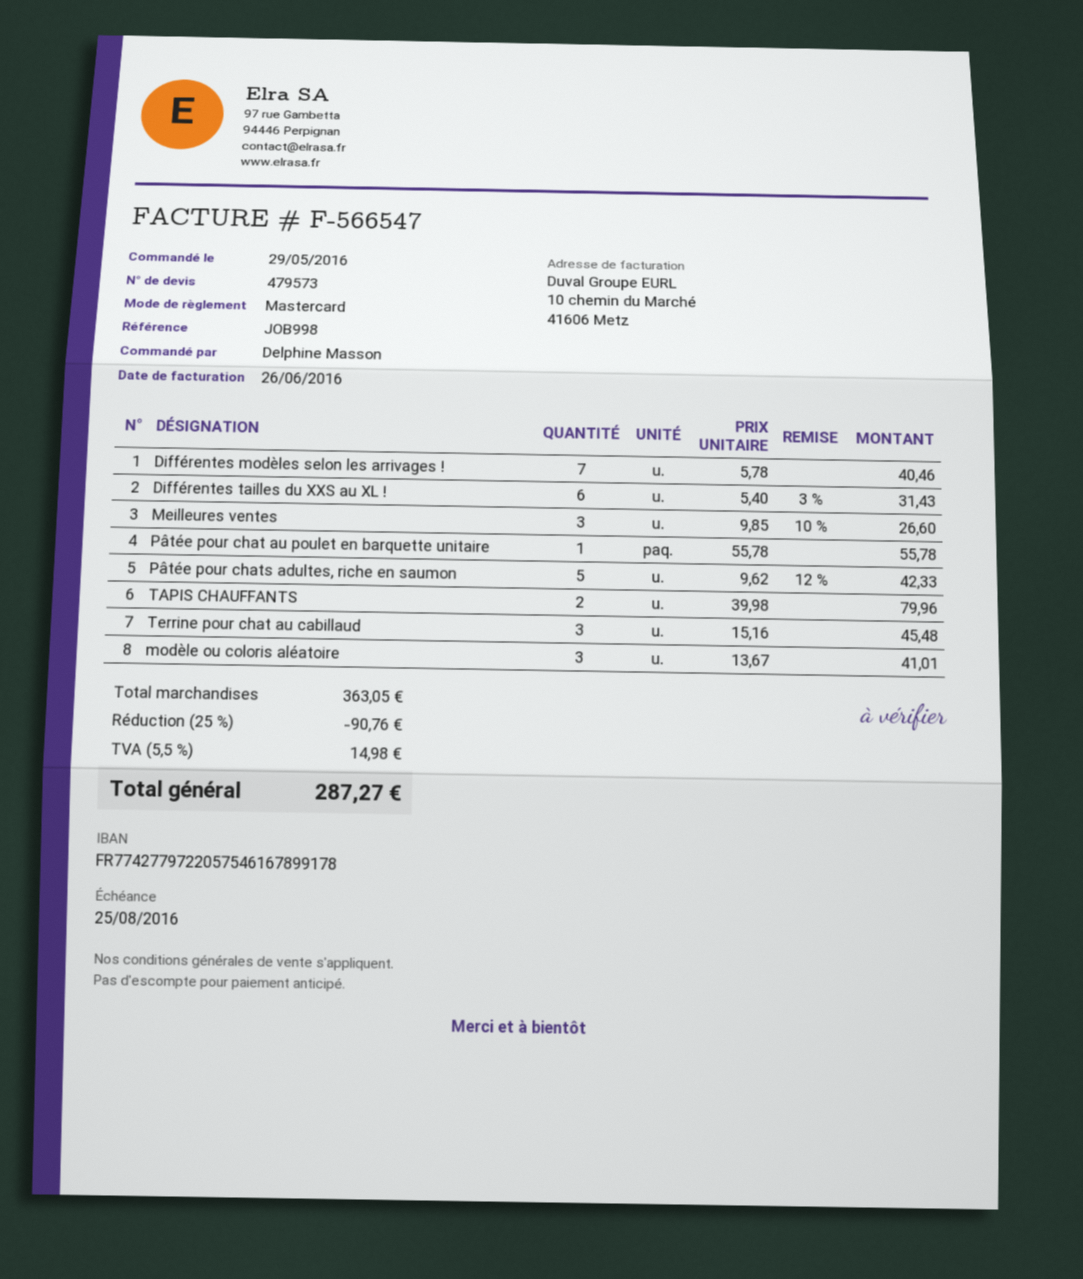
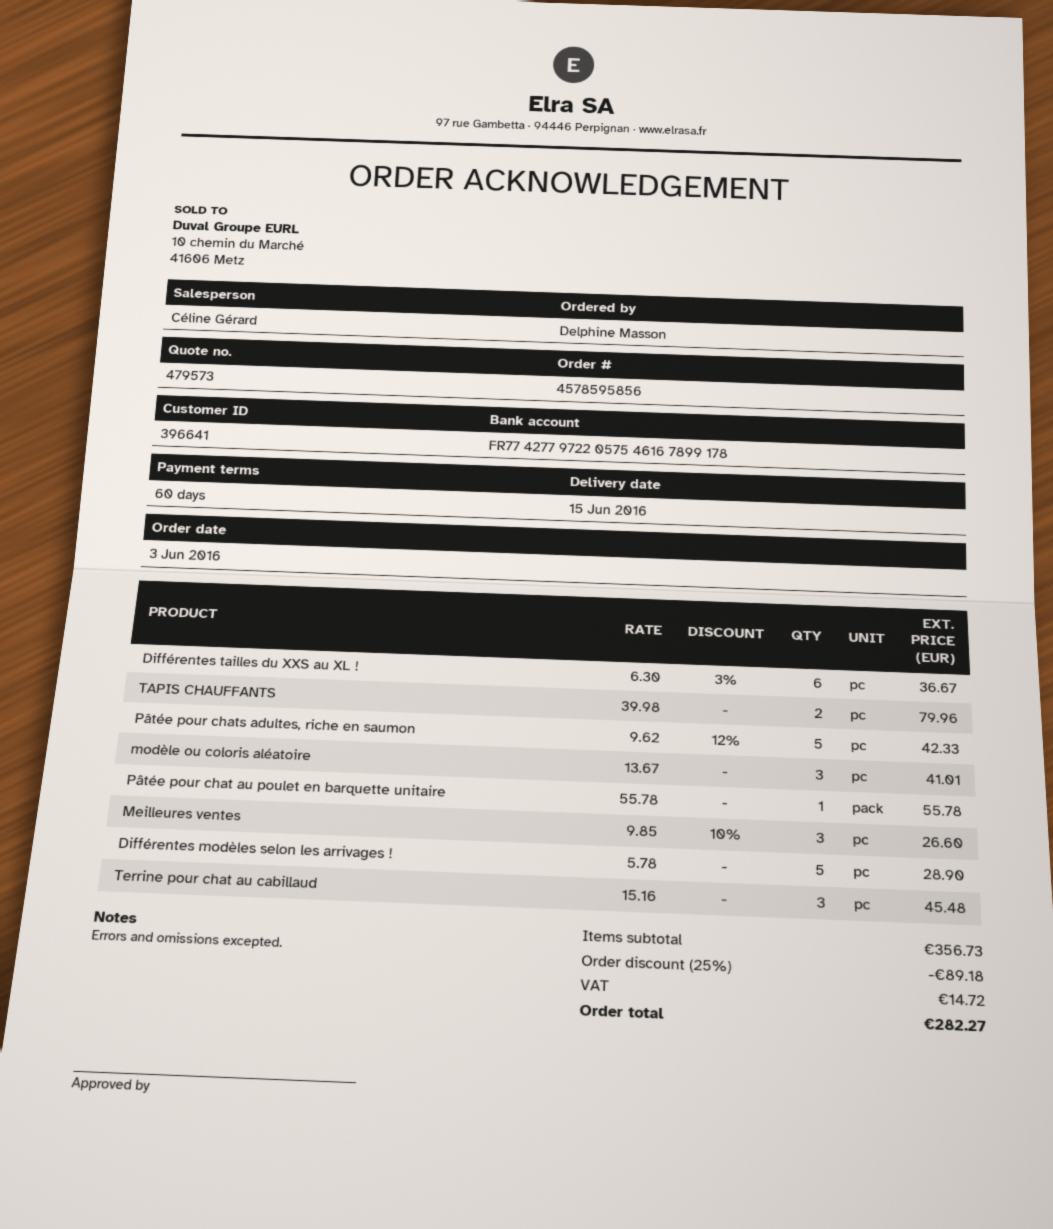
order date: 2016-05-29 -> 2016-06-03
Différentes modèles selon les arrivages !: 7 x 5.78 = 40.46 -> 5 x 5.78 = 28.90
Différentes tailles du XXS au XL !: 6 x 5.40 - 3% = 31.43 -> 6 x 6.30 - 3% = 36.67
subtotal: 363.05 -> 356.73
discount: 25% = 90.76 -> 25% = 89.18
tax: 14.98 -> 14.72
total: 287.27 -> 282.27

